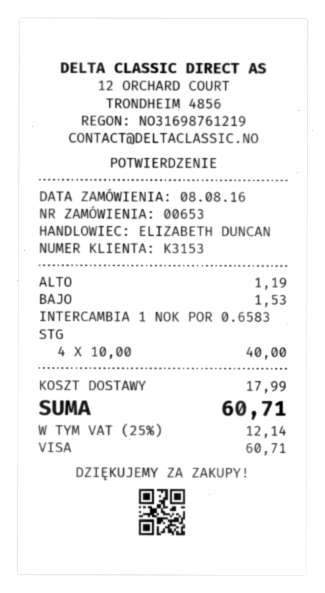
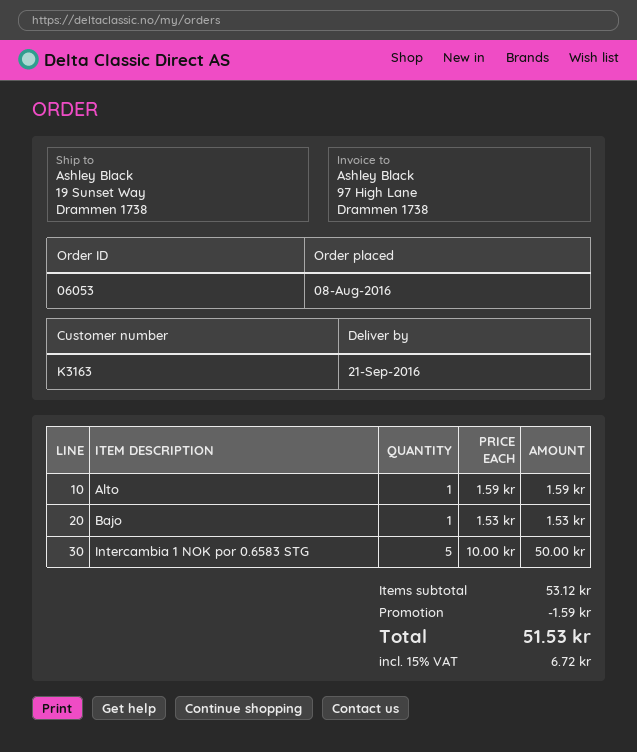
order number: 00653 -> 06053
customer number: K3153 -> K3163
ALTO: 1 x 1.19 = 1.19 -> 1 x 1.59 = 1.59
INTERCAMBIA 1 NOK POR 0.6583 STG: 4 x 10.00 = 40.00 -> 5 x 10.00 = 50.00
discount: none -> 1.59
shipping: 17.99 -> none
tax: 25% = 12.14 -> 15% = 6.72
total: 60.71 -> 51.53

